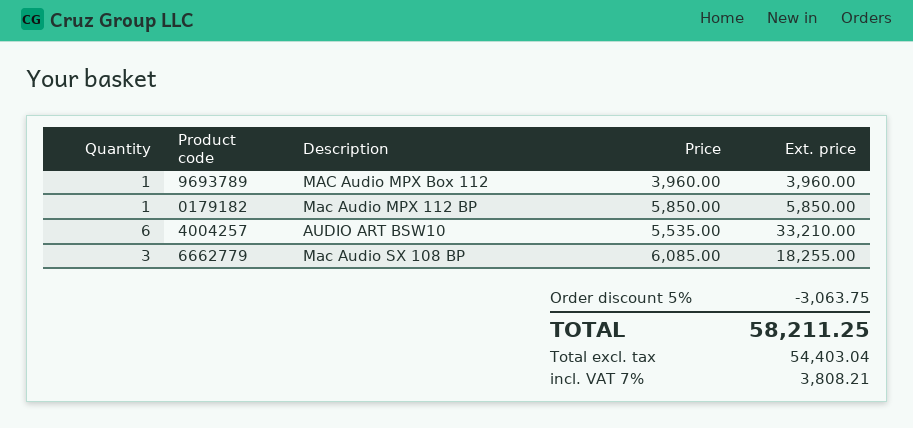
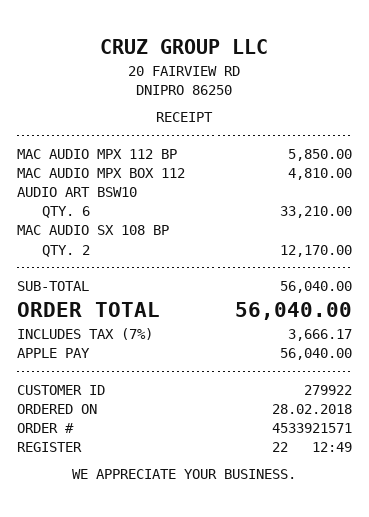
MAC Audio MPX Box 112: 1 for 3960.00 -> 1 for 4810.00
Mac Audio SX 108 BP: 3 for 18255.00 -> 2 for 12170.00
discount: 5% = 3063.75 -> none
tax: 7% = 3808.21 -> 7% = 3666.17
total: 58211.25 -> 56040.00

